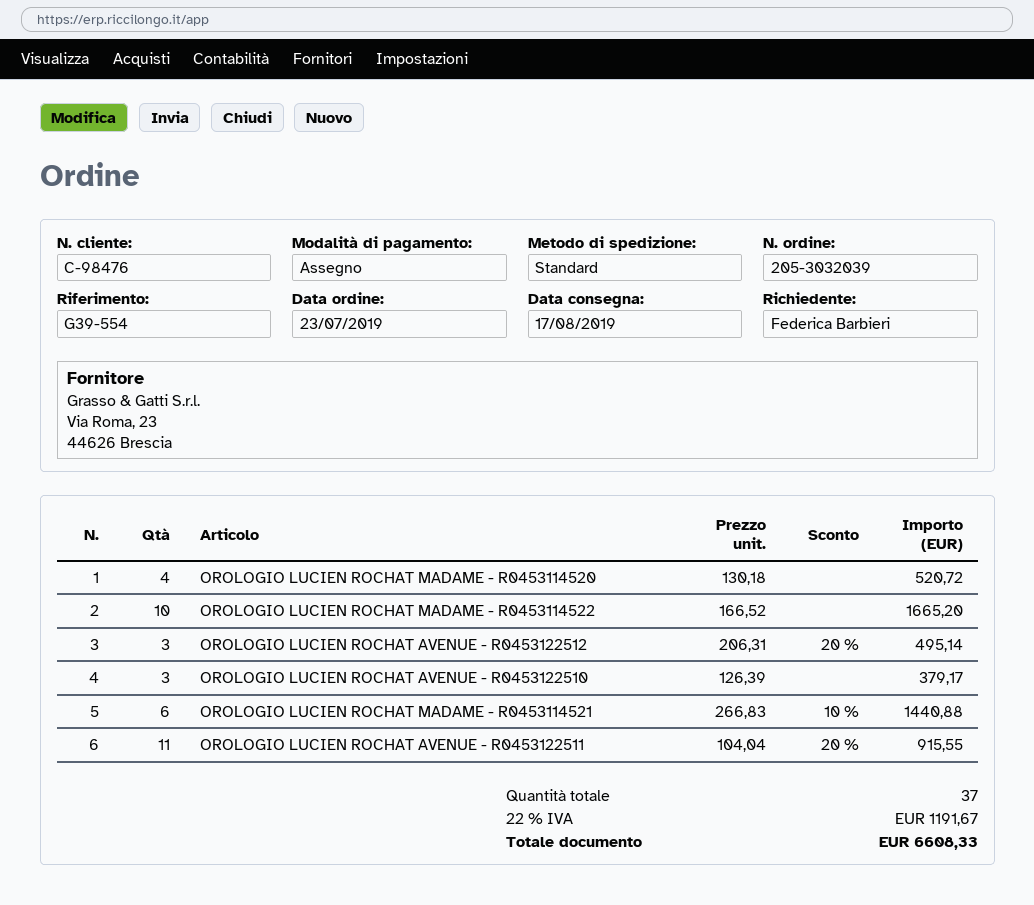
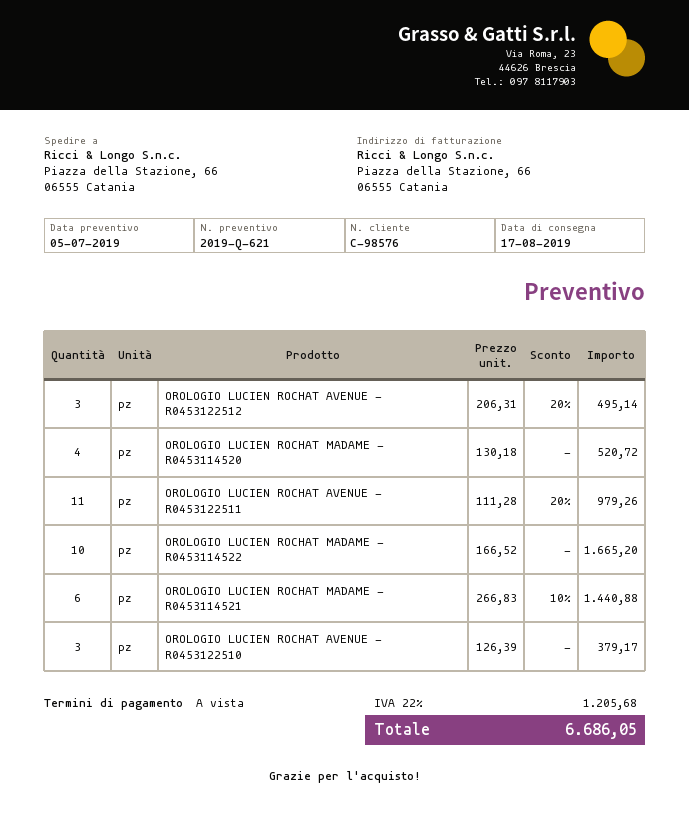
customer number: C-98476 -> C-98576
OROLOGIO LUCIEN ROCHAT AVENUE - R0453122511: 11 x 104.04 - 20% = 915.55 -> 11 x 111.28 - 20% = 979.26
tax: 22% = 1191.67 -> 22% = 1205.68
total: 6608.33 -> 6686.05

